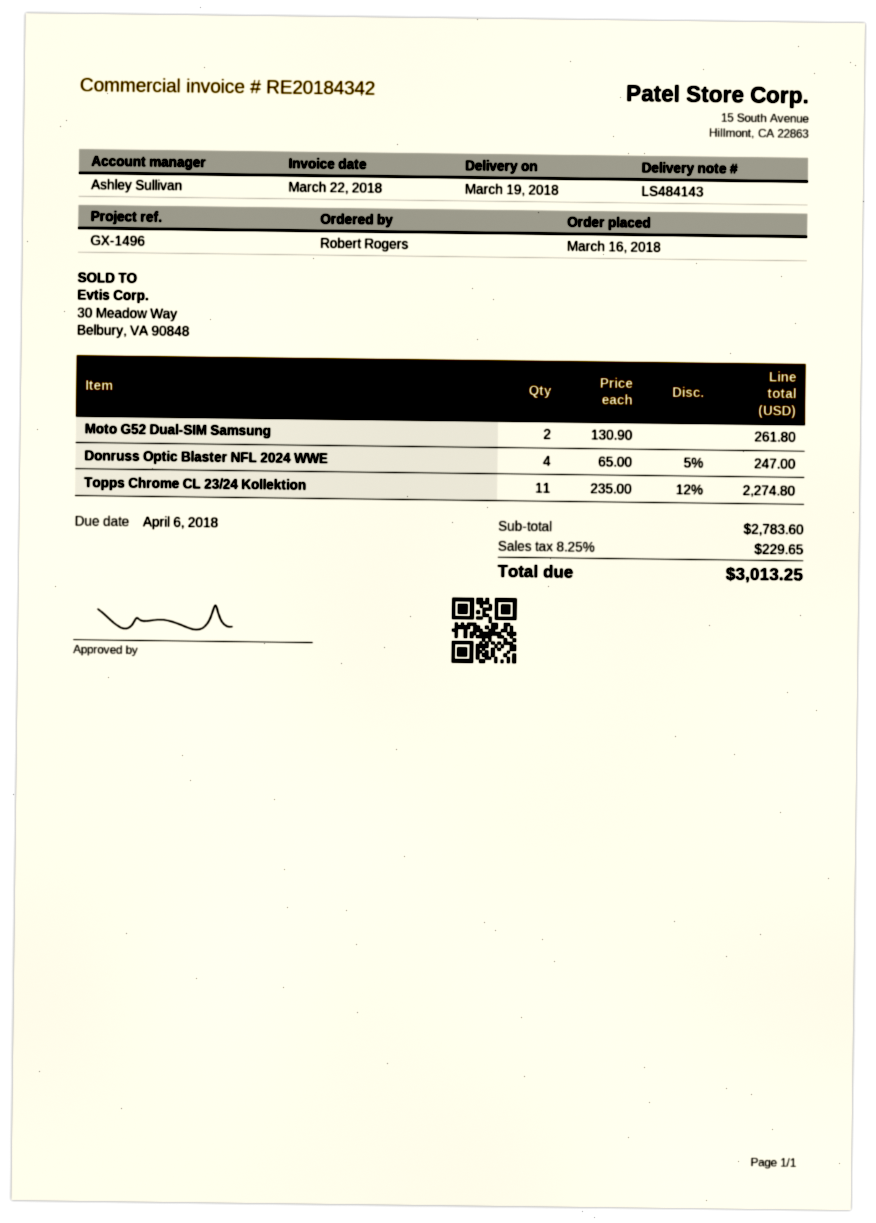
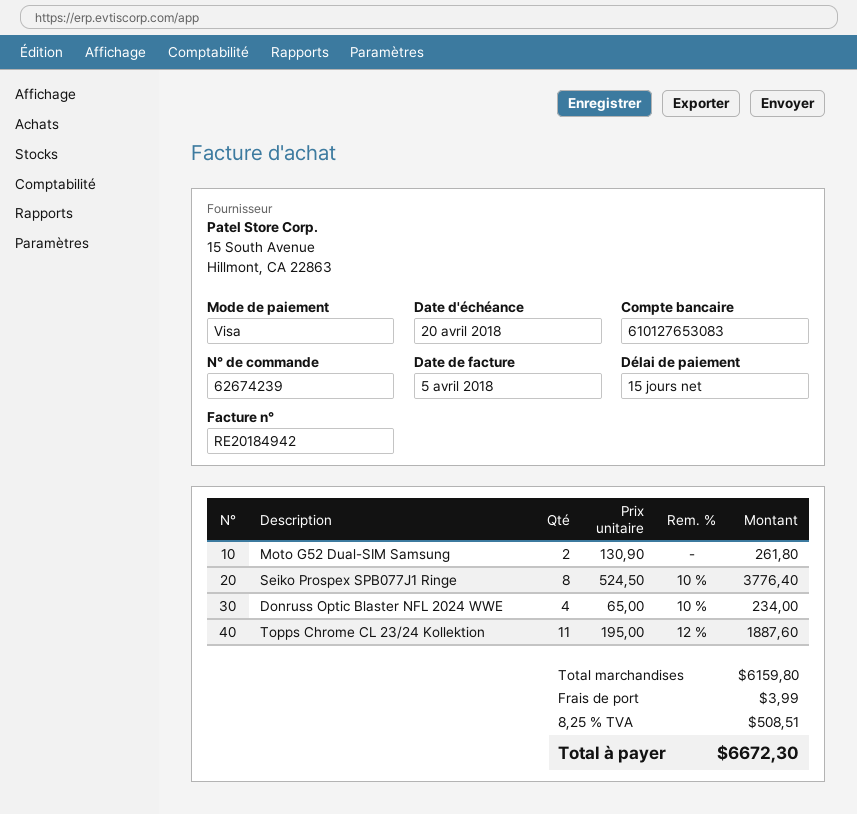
invoice number: RE20184342 -> RE20184942
invoice date: 2018-03-22 -> 2018-04-05
due date: 2018-04-06 -> 2018-04-20
Donruss Optic Blaster NFL 2024 WWE: 4 x 65.00 - 5% = 247.00 -> 4 x 65.00 - 10% = 234.00
Topps Chrome CL 23/24 Kollektion: 11 x 235.00 - 12% = 2274.80 -> 11 x 195.00 - 12% = 1887.60
Seiko Prospex SPB077J1 Ringe: none -> 8 x 524.50 - 10% = 3776.40
subtotal: 2783.60 -> 6159.80
shipping: none -> 3.99
tax: 8.25% = 229.65 -> 8.25% = 508.51
total: 3013.25 -> 6672.30

